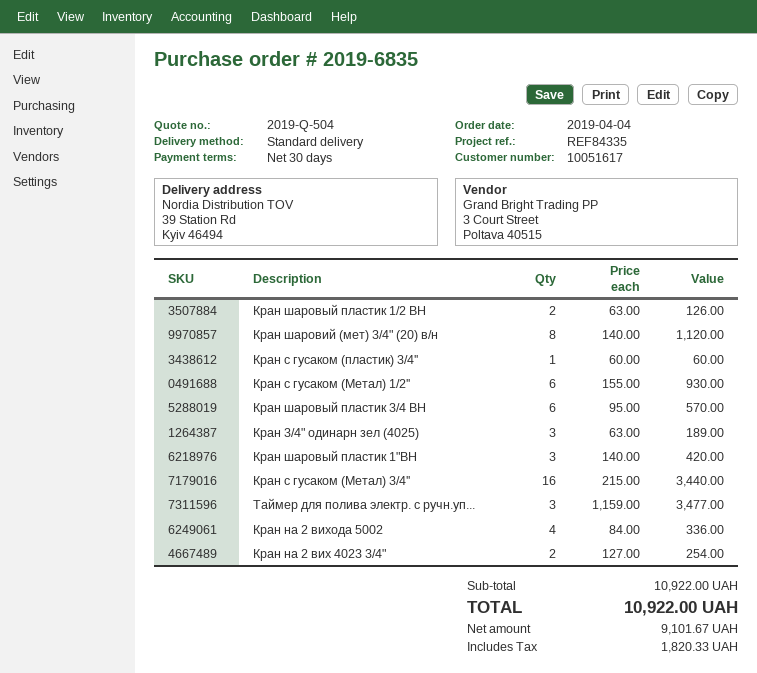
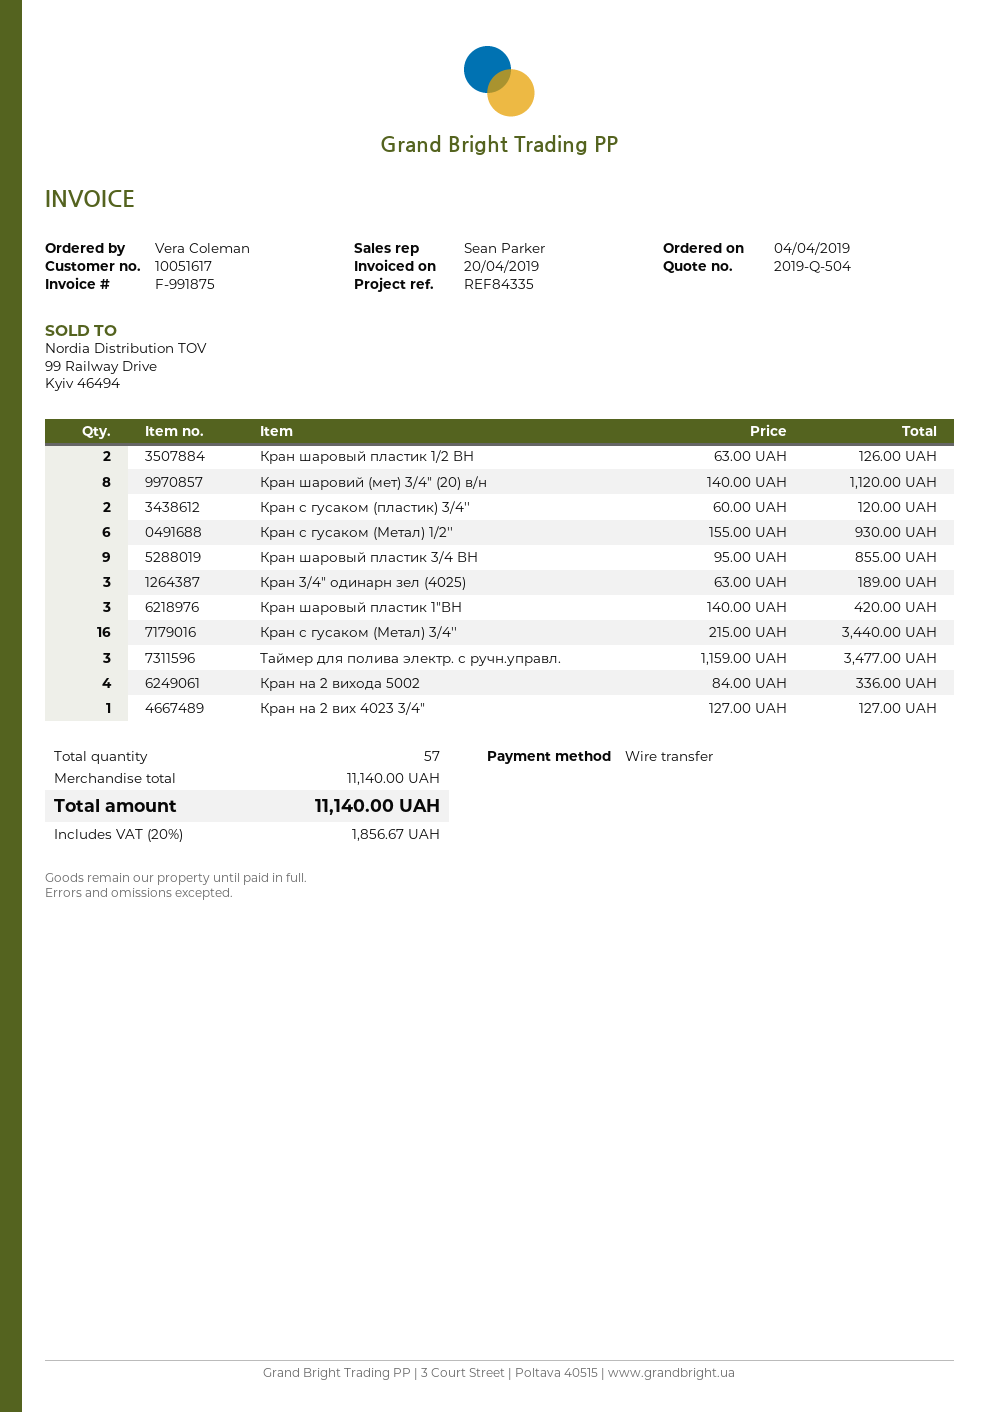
Кран с гусаком (пластик) 3/4'': 1 x 60.00 = 60.00 -> 2 x 60.00 = 120.00
Кран шаровый пластик 3/4 ВН: 6 x 95.00 = 570.00 -> 9 x 95.00 = 855.00
Кран на 2 вих 4023 3/4": 2 x 127.00 = 254.00 -> 1 x 127.00 = 127.00
subtotal: 10922.00 -> 11140.00
tax: 1820.33 -> 1856.67
total: 10922.00 -> 11140.00

